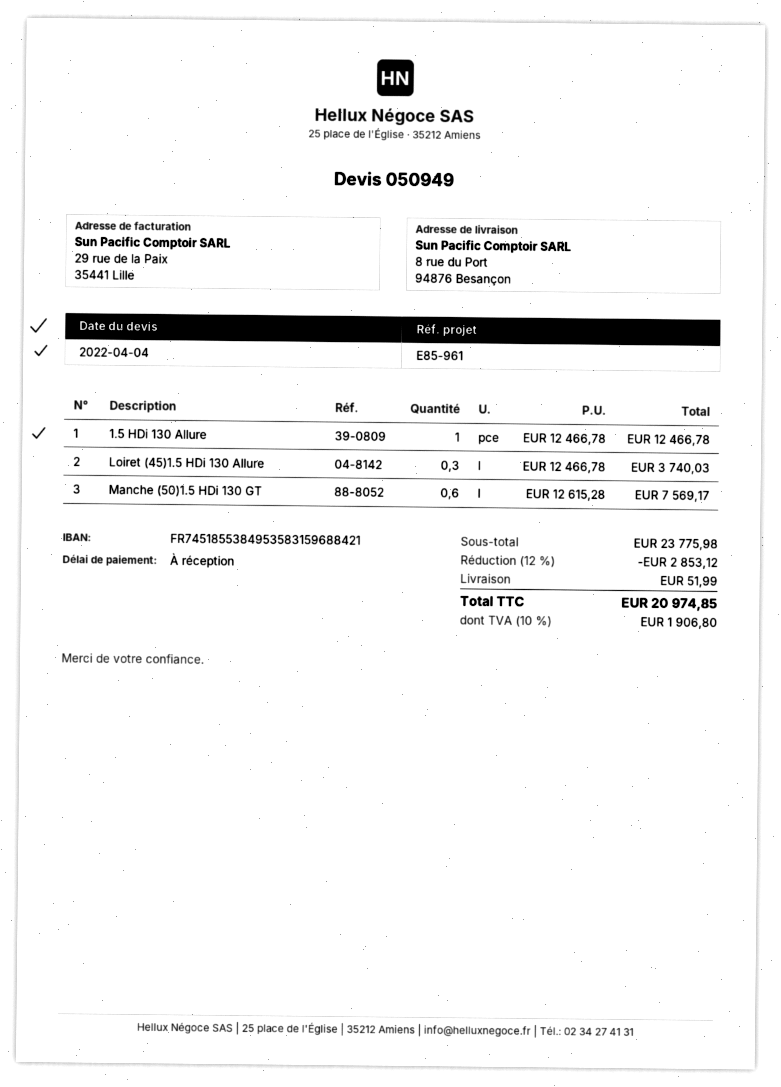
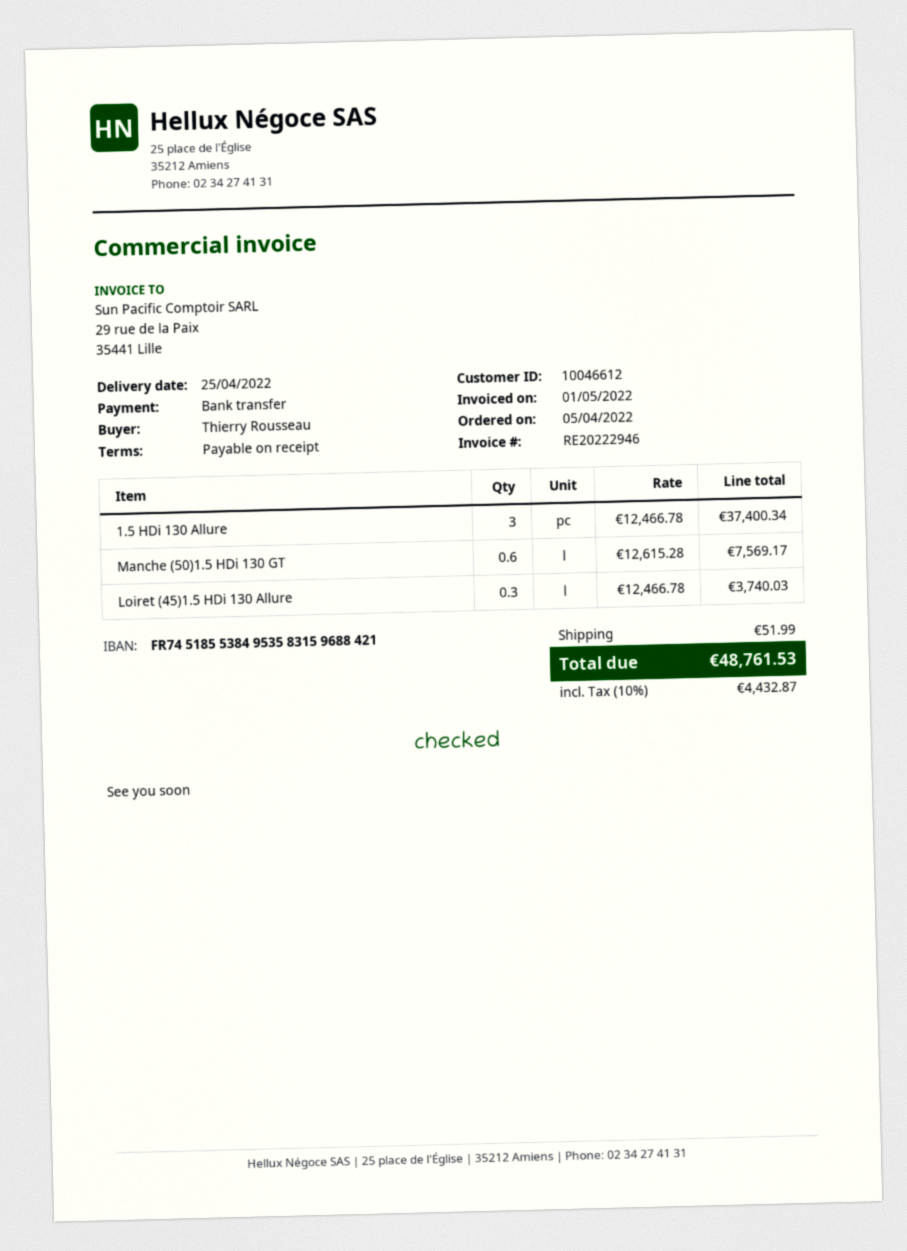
1.5 HDi 130 Allure: 1 x 12466.78 = 12466.78 -> 3 x 12466.78 = 37400.34
discount: 12% = 2853.12 -> none
tax: 10% = 1906.80 -> 10% = 4432.87
total: 20974.85 -> 48761.53

